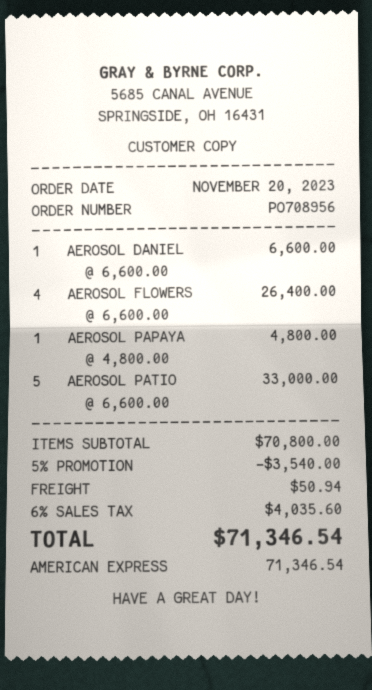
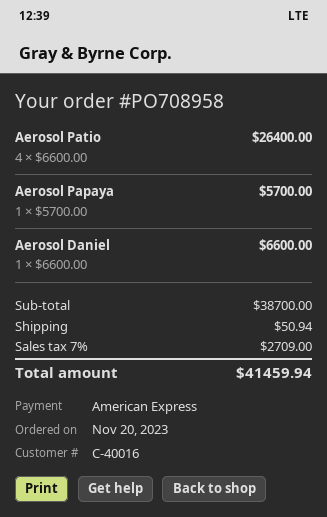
order number: PO708956 -> PO708958
AEROSOL FLOWERS: 4 x 6600.00 = 26400.00 -> none
AEROSOL PAPAYA: 1 x 4800.00 = 4800.00 -> 1 x 5700.00 = 5700.00
AEROSOL PATIO: 5 x 6600.00 = 33000.00 -> 4 x 6600.00 = 26400.00
subtotal: 70800.00 -> 38700.00
discount: 5% = 3540.00 -> none
tax: 6% = 4035.60 -> 7% = 2709.00
total: 71346.54 -> 41459.94

